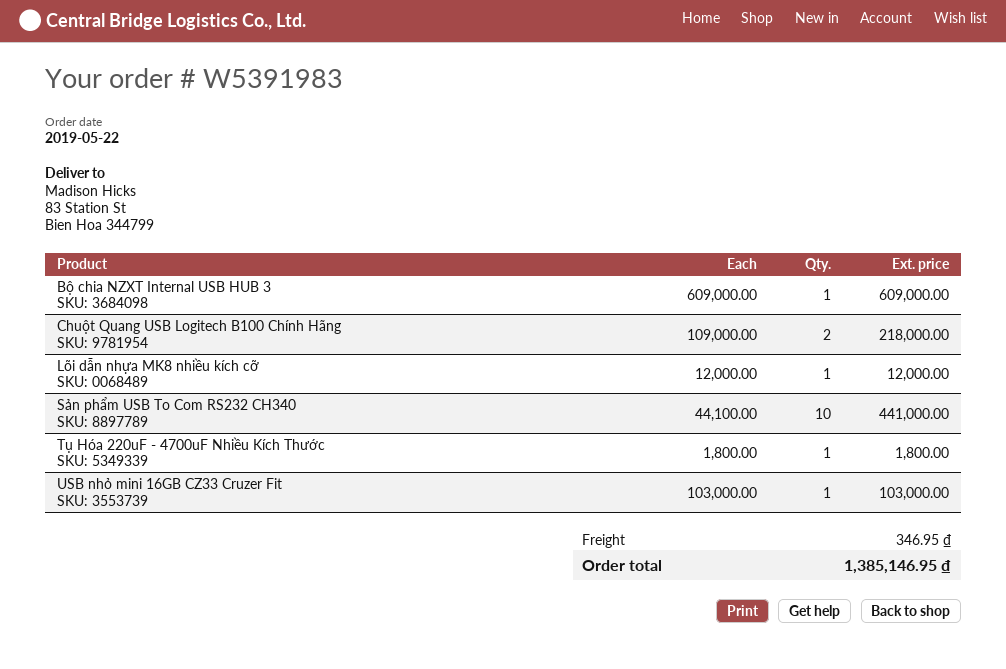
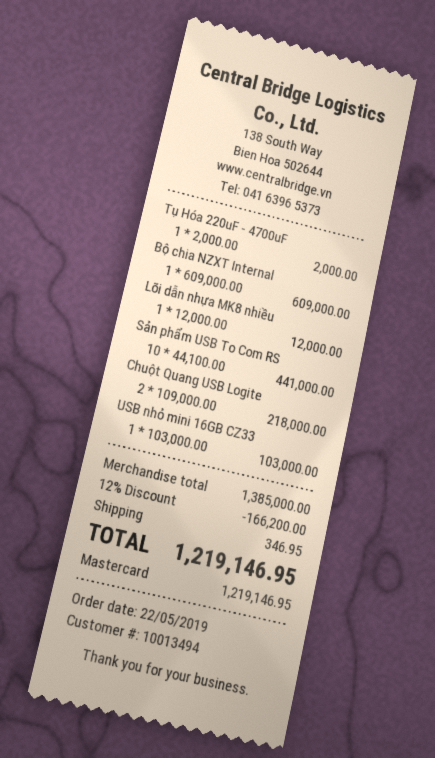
Tụ Hóa 220uF - 4700uF Nhiều Kích Thước: 1 x 1800.00 = 1800.00 -> 1 x 2000.00 = 2000.00
discount: none -> 12% = 166200.00
total: 1385146.95 -> 1219146.95

